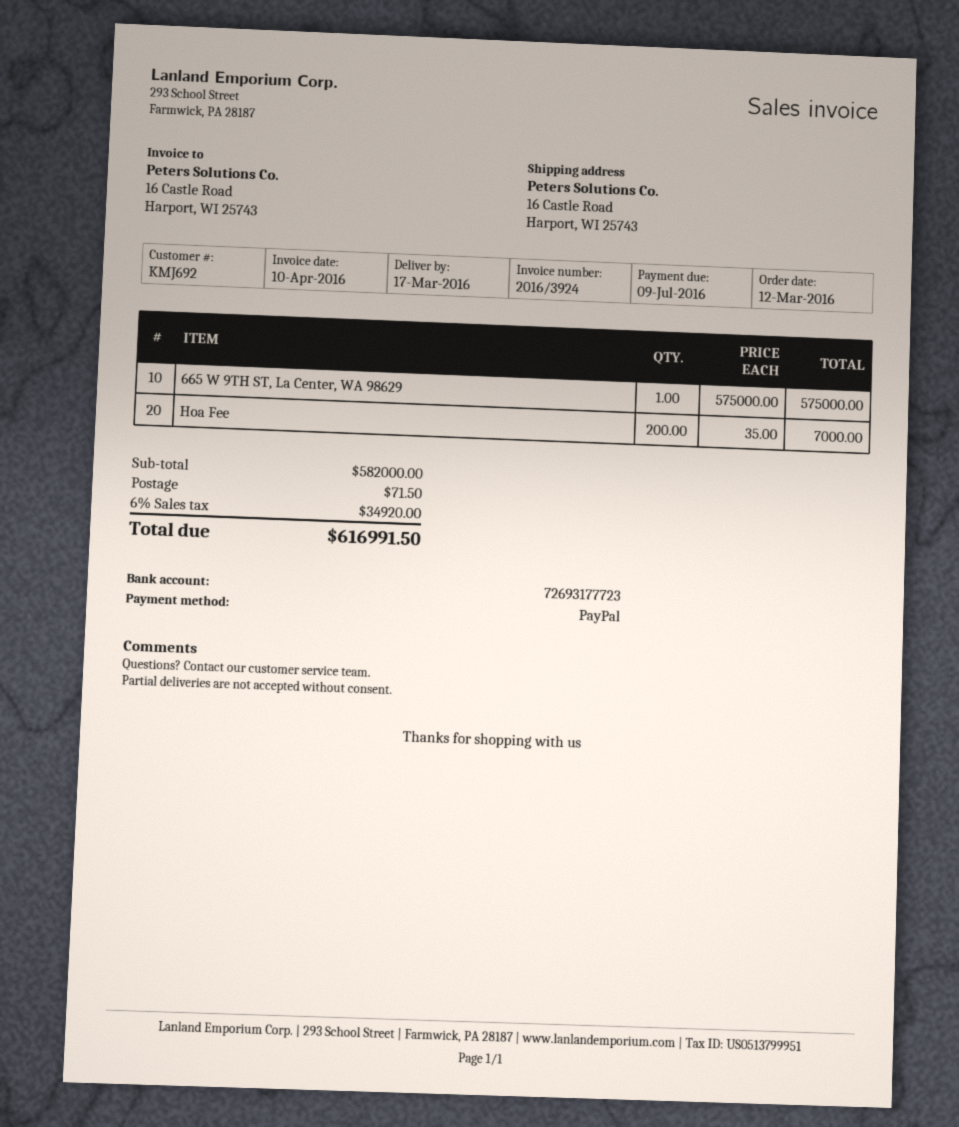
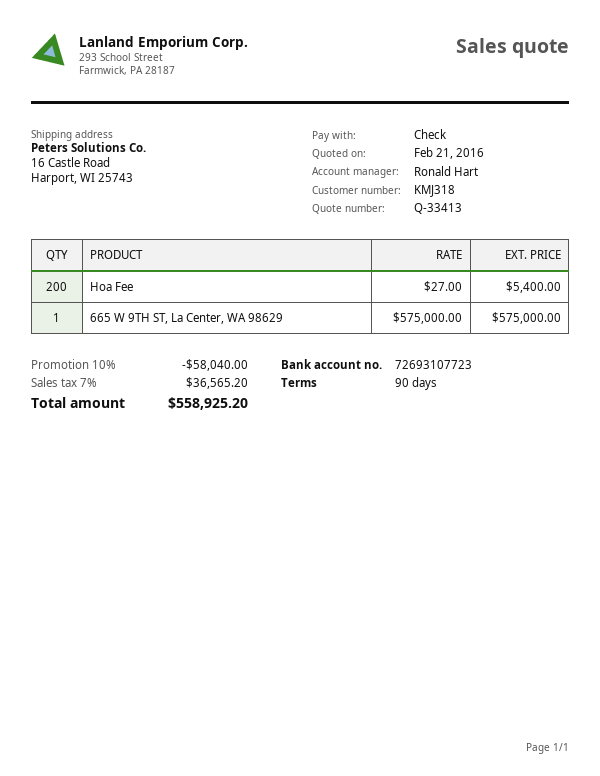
customer number: KMJ692 -> KMJ318
payment method: PayPal -> cheque
bank account: 72693177723 -> 72693107723
Hoa Fee: 200 x 35.00 = 7000.00 -> 200 x 27.00 = 5400.00
discount: none -> 10% = 58040.00
shipping: 71.50 -> none
tax: 6% = 34920.00 -> 7% = 36565.20
total: 616991.50 -> 558925.20

